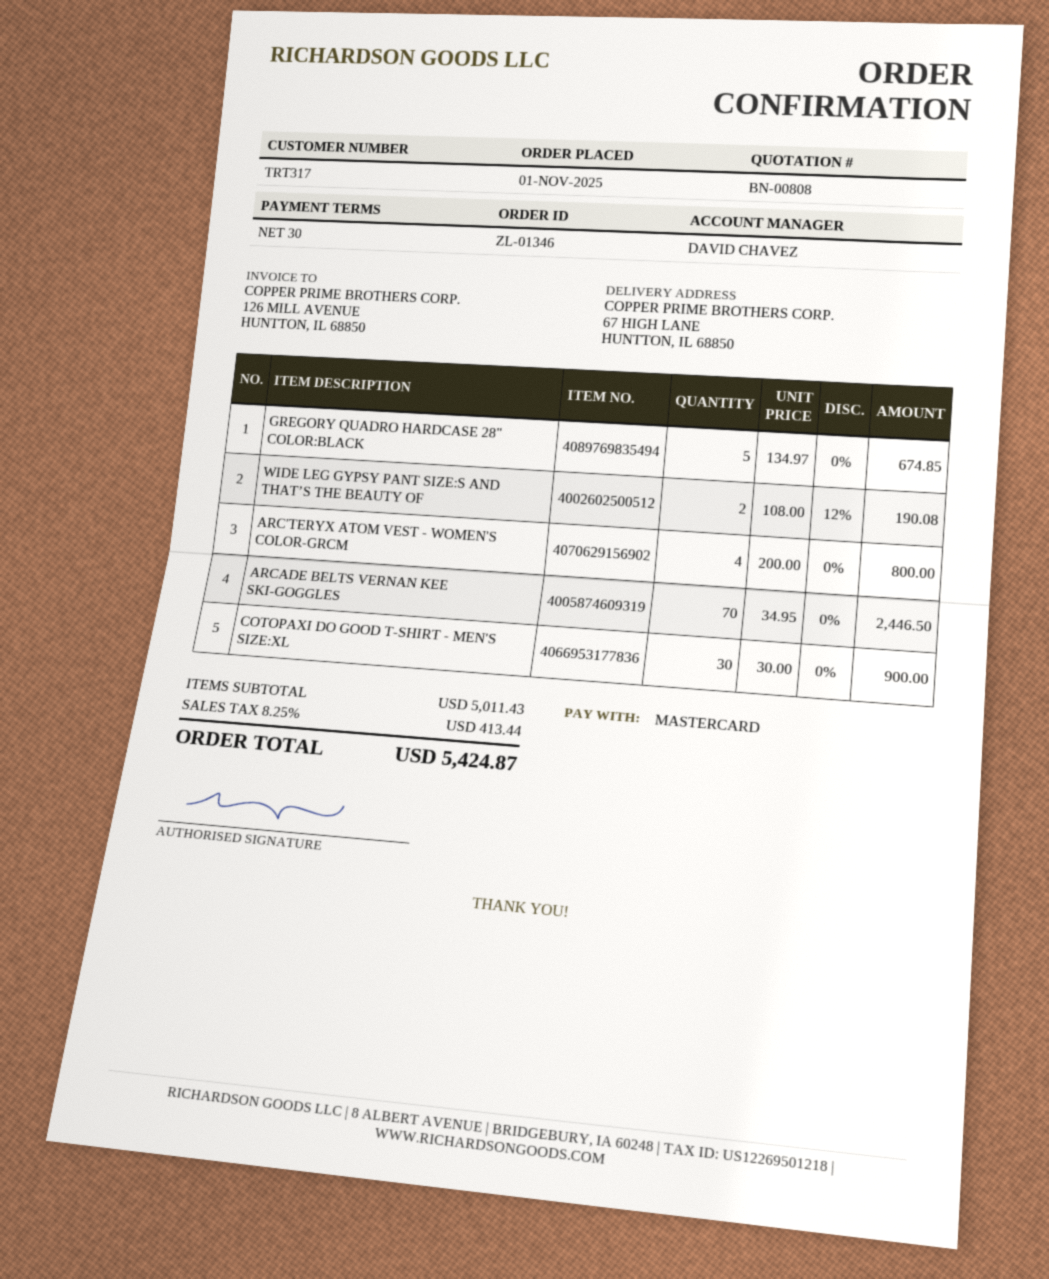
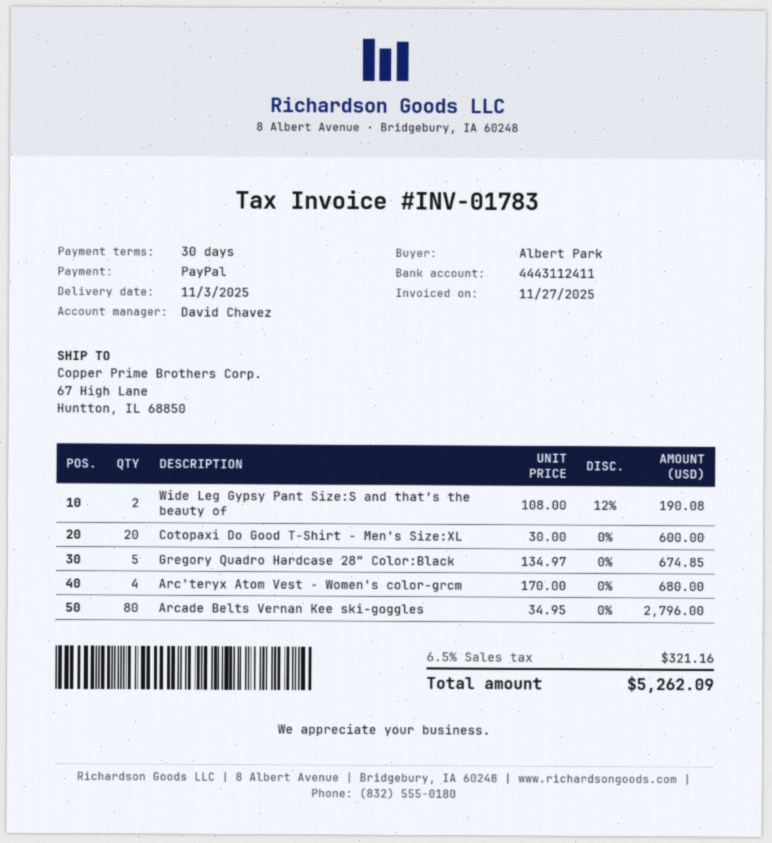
payment method: Mastercard -> PayPal
ARC'TERYX ATOM VEST - WOMEN'S COLOR-GRCM: 4 x 200.00 = 800.00 -> 4 x 170.00 = 680.00
ARCADE BELTS VERNAN KEE SKI-GOGGLES: 70 x 34.95 = 2446.50 -> 80 x 34.95 = 2796.00
COTOPAXI DO GOOD T-SHIRT - MEN'S SIZE:XL: 30 x 30.00 = 900.00 -> 20 x 30.00 = 600.00
tax: 8.25% = 413.44 -> 6.5% = 321.16
total: 5424.87 -> 5262.09

